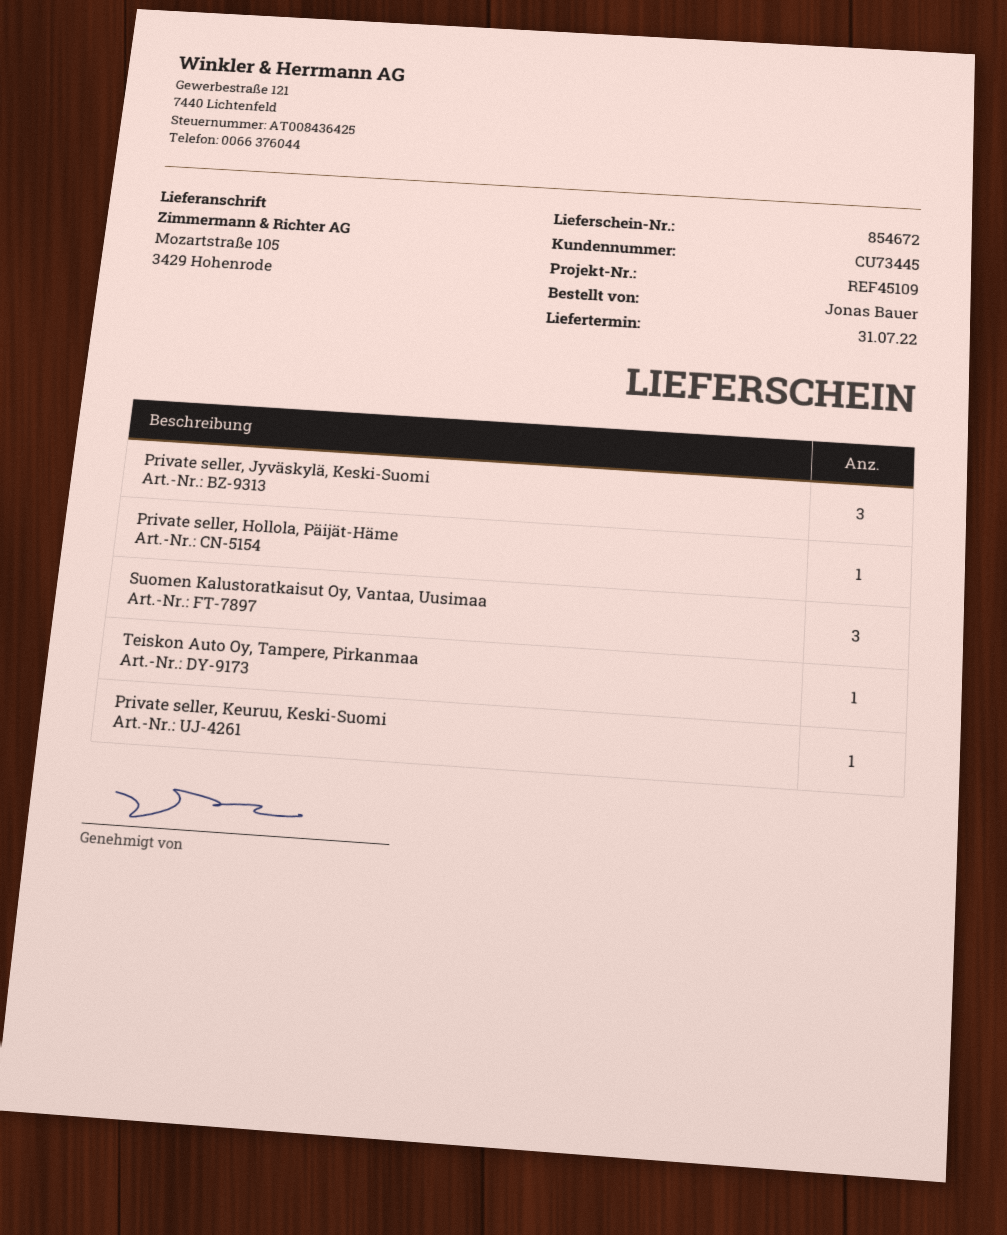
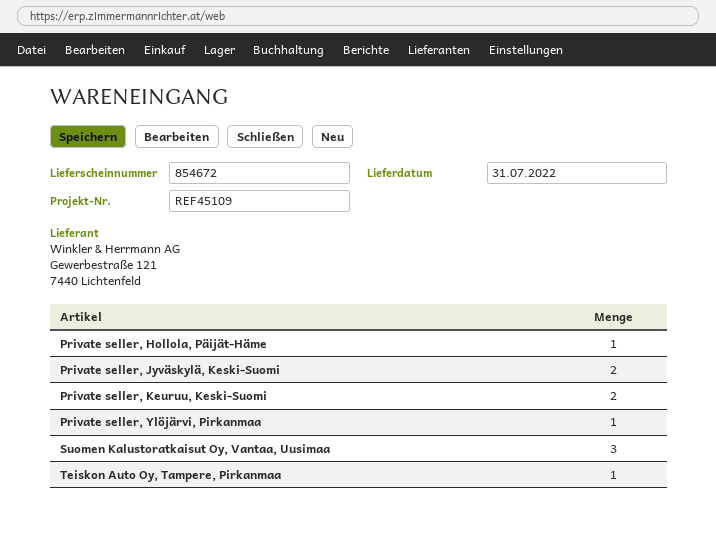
Private seller, Jyväskylä, Keski-Suomi: 3 -> 2
Private seller, Keuruu, Keski-Suomi: 1 -> 2
Private seller, Ylöjärvi, Pirkanmaa: none -> 1

